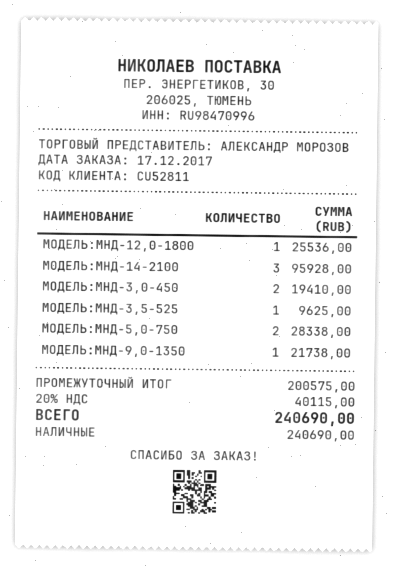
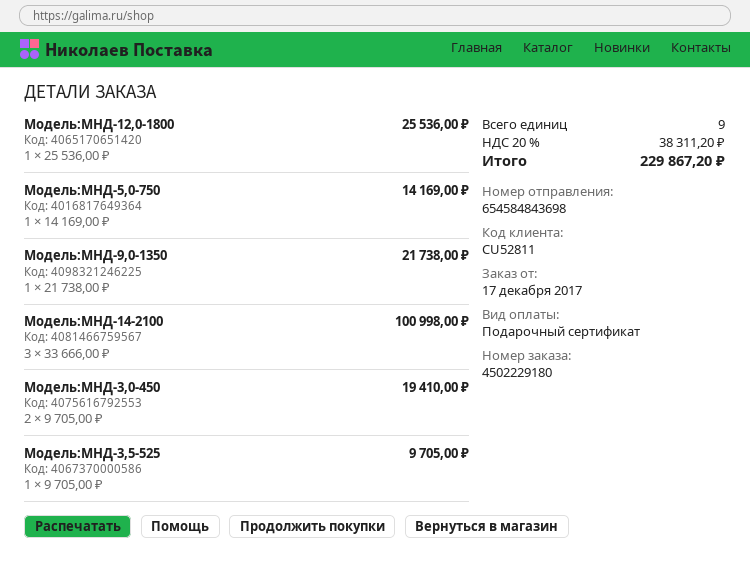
payment method: cash -> gift card
МОДЕЛЬ:МНД-14-2100: 3 for 95928.00 -> 3 for 100998.00
МОДЕЛЬ:МНД-3,5-525: 1 for 9625.00 -> 1 for 9705.00
МОДЕЛЬ:МНД-5,0-750: 2 for 28338.00 -> 1 for 14169.00
tax: 20% = 40115.00 -> 20% = 38311.20
total: 240690.00 -> 229867.20

